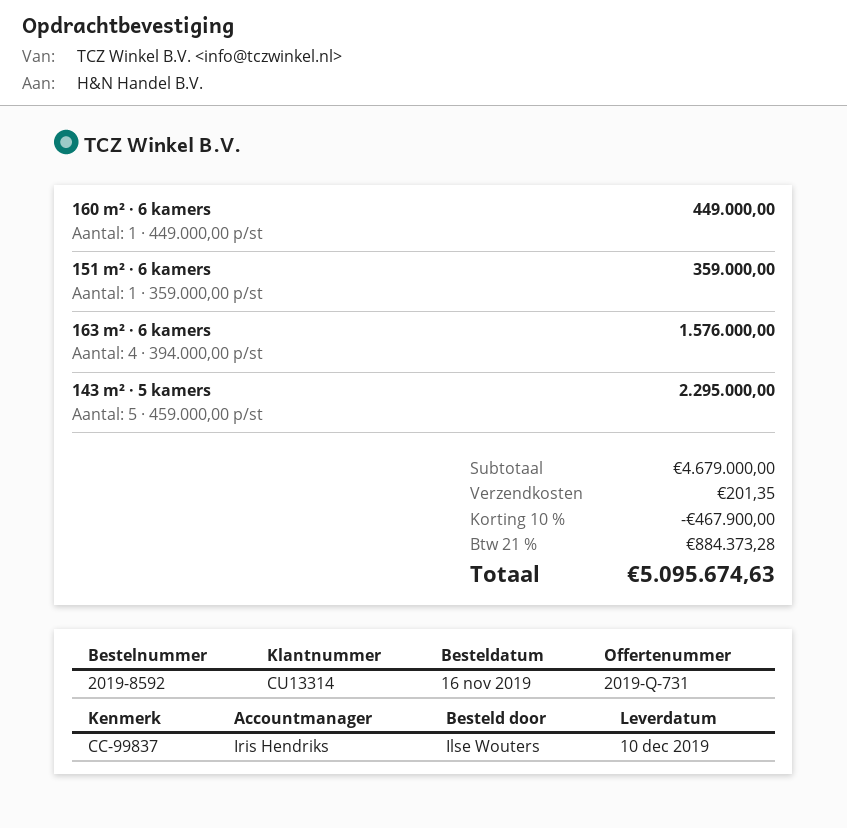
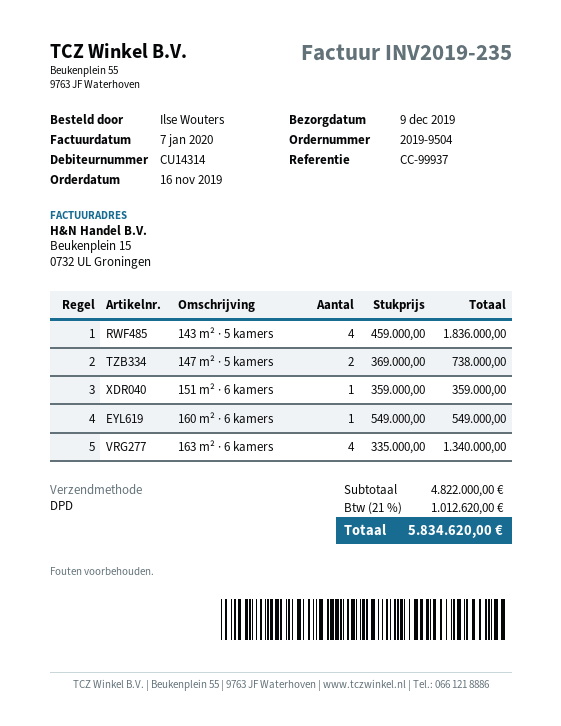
order number: 2019-8592 -> 2019-9504
delivery date: 2019-12-10 -> 2019-12-09
customer number: CU13314 -> CU14314
reference: CC-99837 -> CC-99937
160 m² · 6 kamers: 1 x 449000.00 = 449000.00 -> 1 x 549000.00 = 549000.00
163 m² · 6 kamers: 4 x 394000.00 = 1576000.00 -> 4 x 335000.00 = 1340000.00
143 m² · 5 kamers: 5 x 459000.00 = 2295000.00 -> 4 x 459000.00 = 1836000.00
147 m² · 5 kamers: none -> 2 x 369000.00 = 738000.00
subtotal: 4679000.00 -> 4822000.00
discount: 10% = 467900.00 -> none
shipping: 201.35 -> none
tax: 21% = 884373.28 -> 21% = 1012620.00
total: 5095674.63 -> 5834620.00

